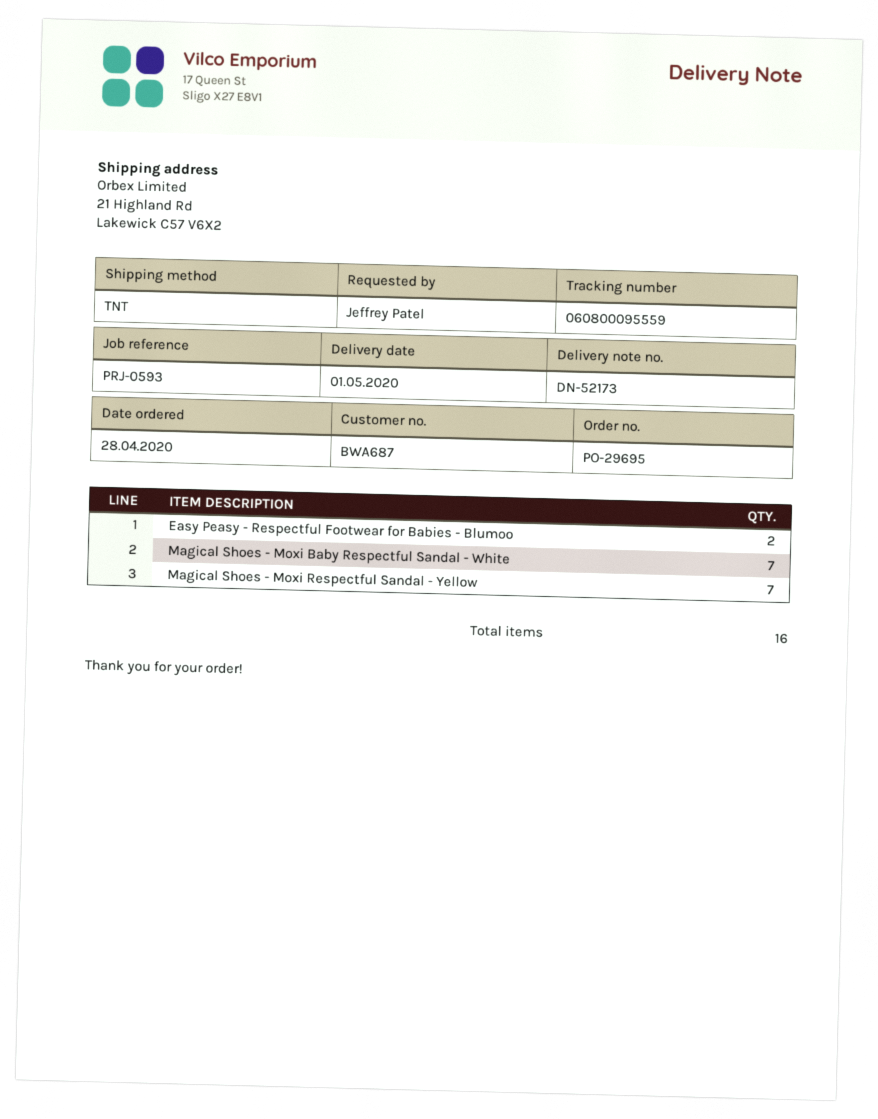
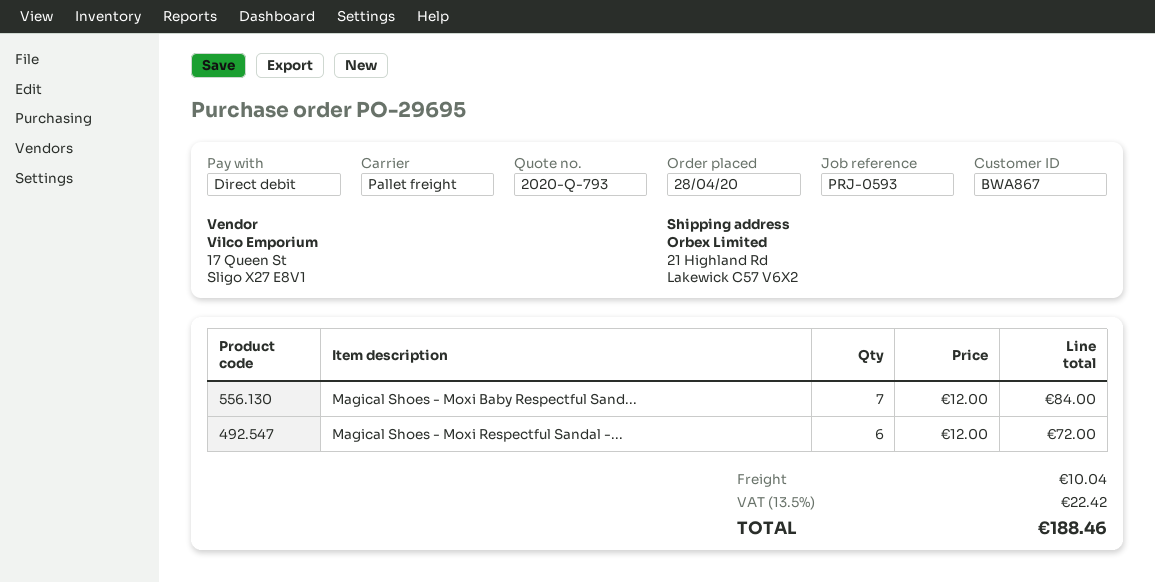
customer number: BWA687 -> BWA867
shipping method: TNT -> pallet freight
Easy Peasy - Respectful Footwear for Babies - Blumoo: 2 -> none
Magical Shoes - Moxi Respectful Sandal - Yellow: 7 -> 6

